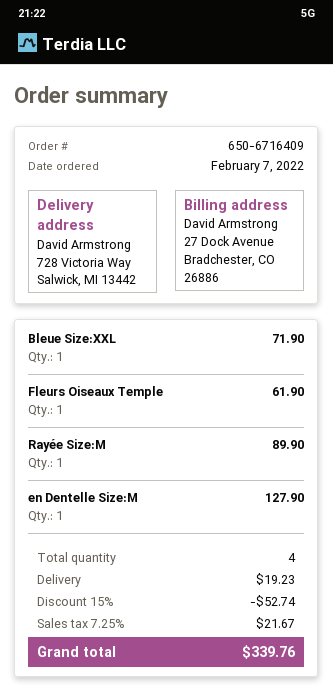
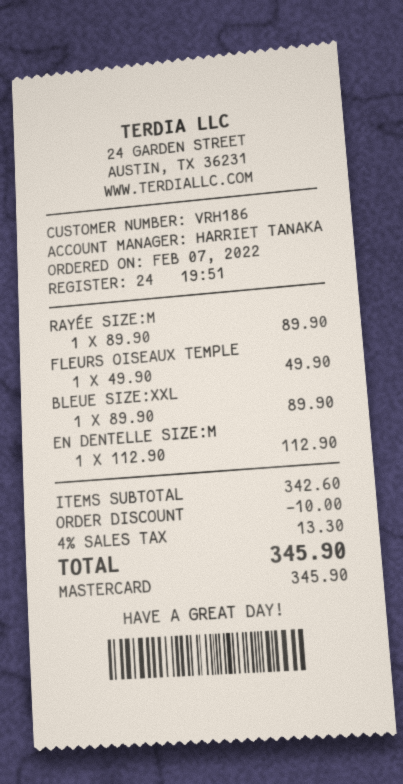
Bleue Size:XXL: 1 for 71.90 -> 1 for 89.90
Fleurs Oiseaux Temple: 1 for 61.90 -> 1 for 49.90
en Dentelle Size:M: 1 for 127.90 -> 1 for 112.90
discount: 52.74 -> 10.00
shipping: 19.23 -> none
tax: 7.25% = 21.67 -> 4% = 13.30
total: 339.76 -> 345.90

